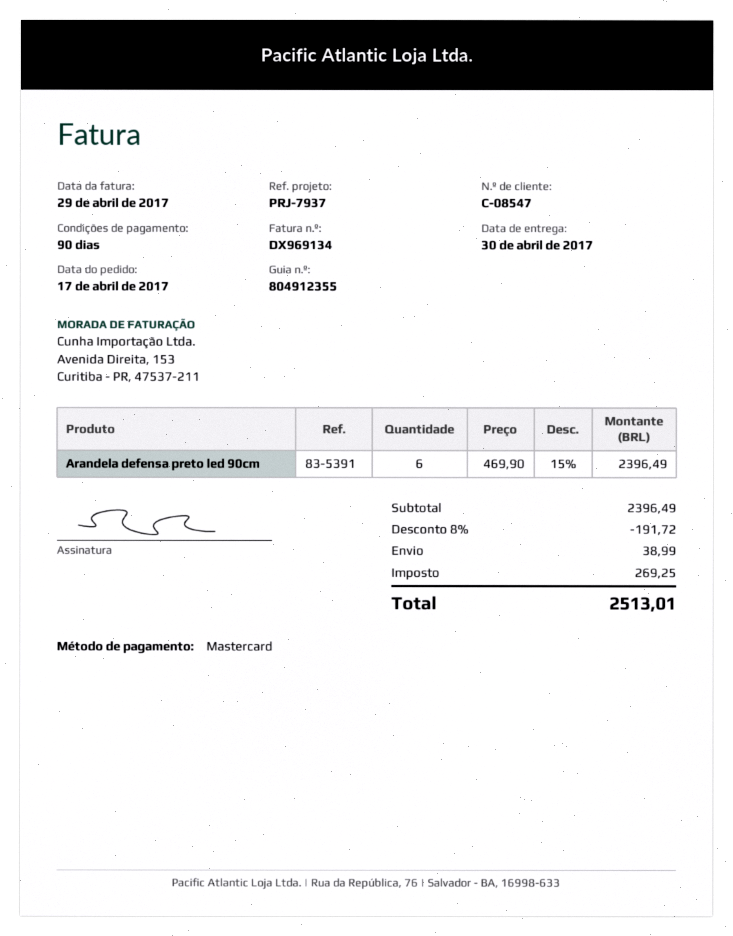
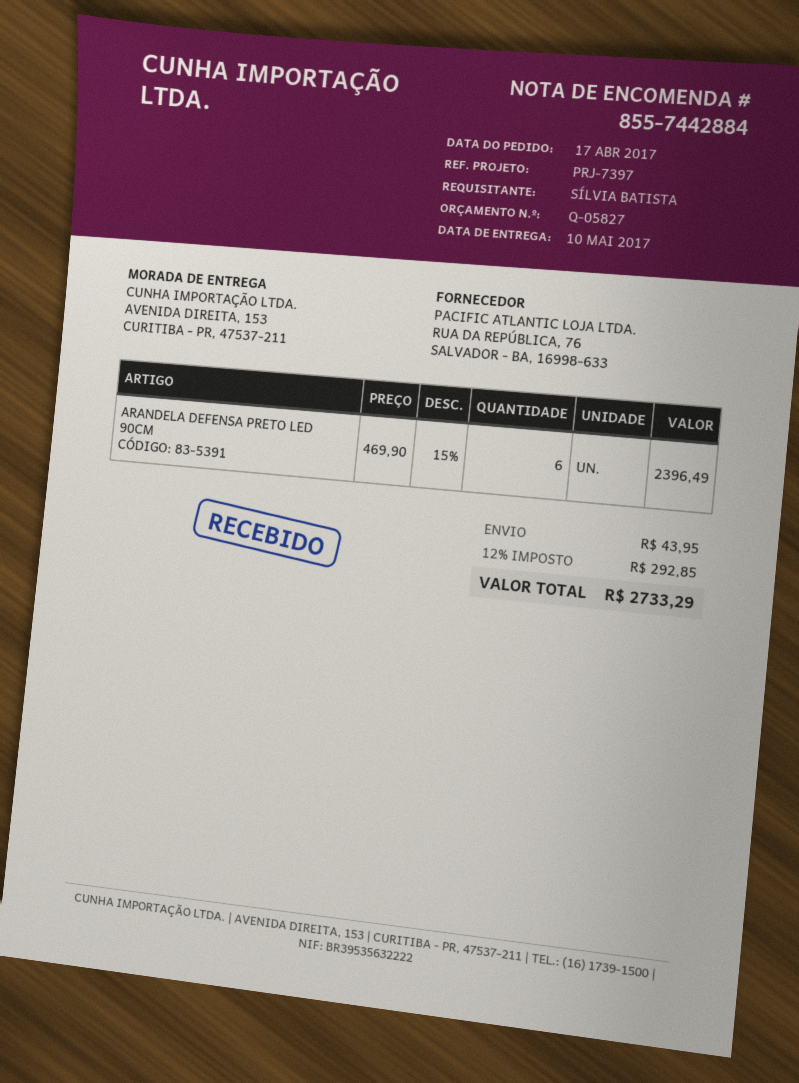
delivery date: 2017-04-30 -> 2017-05-10
reference: PRJ-7937 -> PRJ-7397
discount: 8% = 191.72 -> none
shipping: 38.99 -> 43.95
tax: 269.25 -> 292.85
total: 2513.01 -> 2733.29

